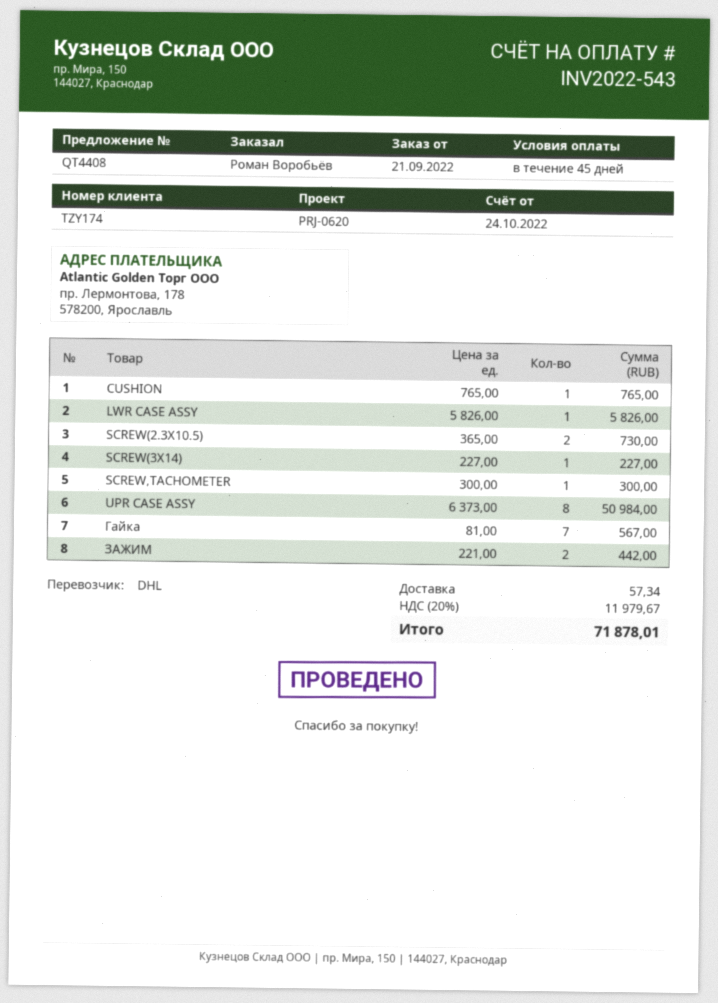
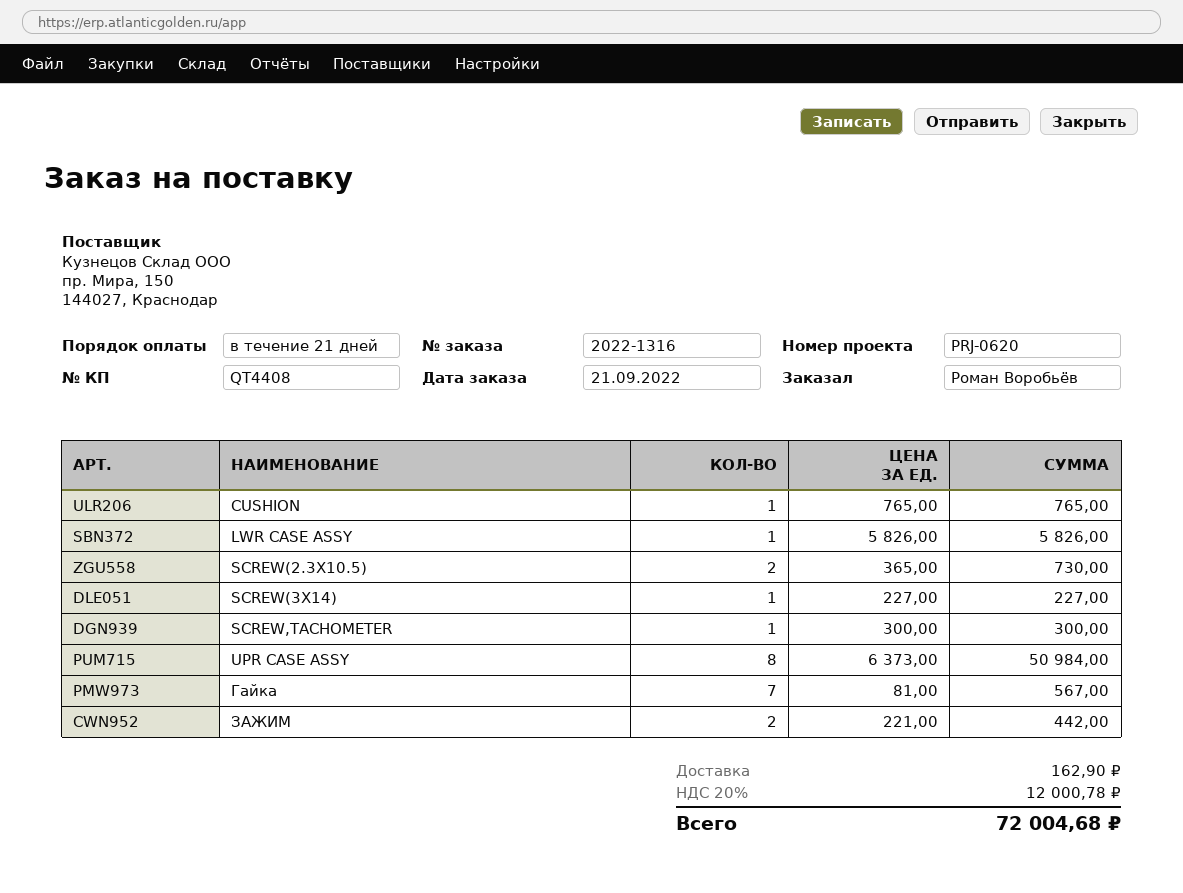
payment terms: 45 days -> 21 days
shipping: 57.34 -> 162.90
tax: 20% = 11979.67 -> 20% = 12000.78
total: 71878.01 -> 72004.68

